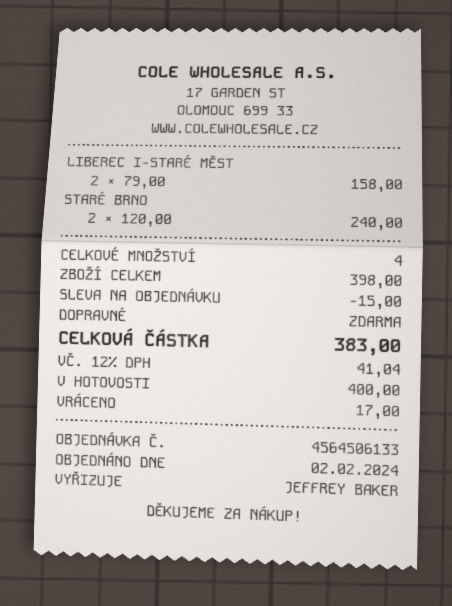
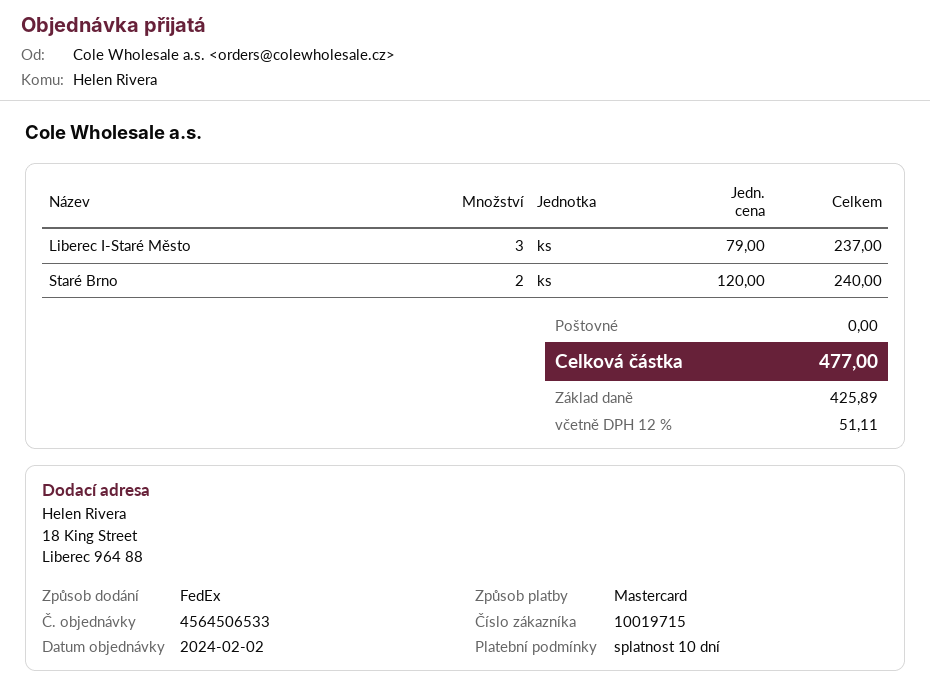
order number: 4564506133 -> 4564506533
payment method: cash -> Mastercard
LIBEREC I-STARÉ MĚST: 2 x 79.00 = 158.00 -> 3 x 79.00 = 237.00
discount: 15.00 -> none
tax: 12% = 41.04 -> 12% = 51.11
total: 383.00 -> 477.00

